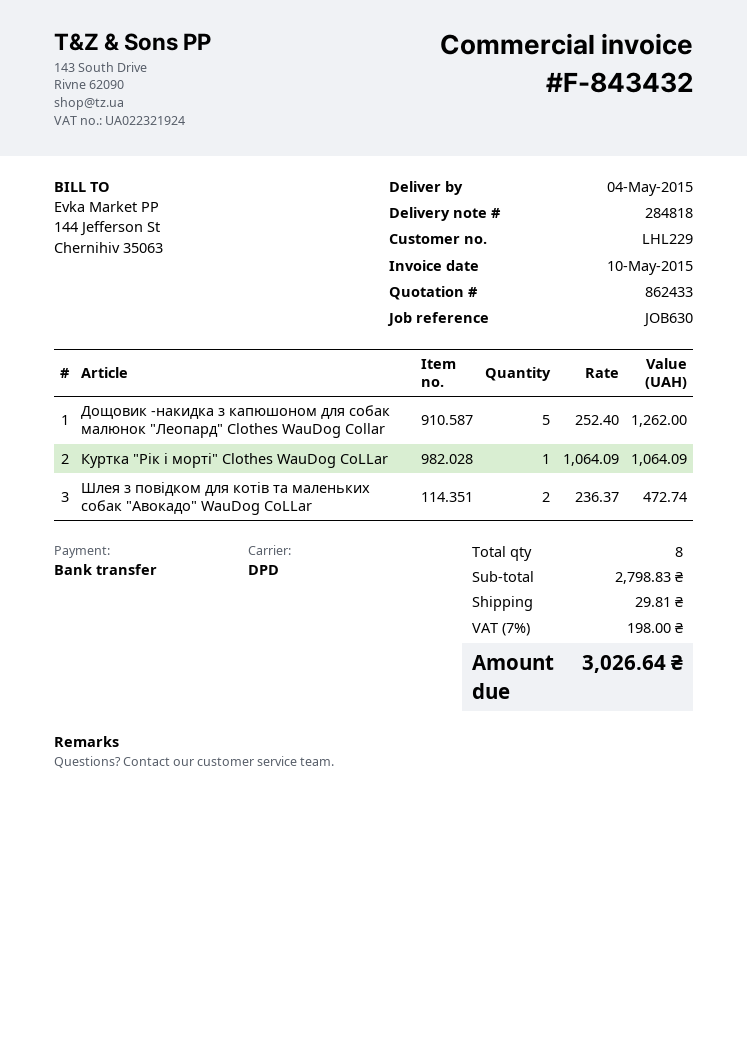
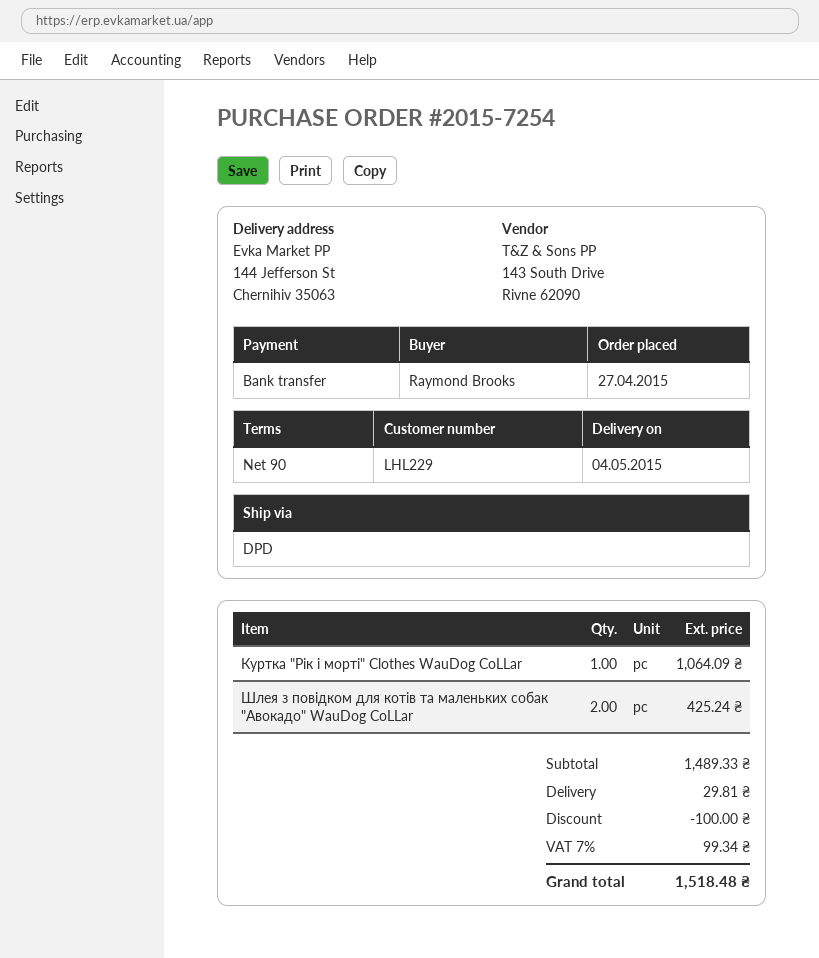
Дощовик -накидка з капюшоном для собак малюнок "Леопард" Clothes WauDog Collar: 5 for 1262.00 -> none
Шлея з повідком для котів та маленьких собак "Авокадо" WauDog CoLLar: 2 for 472.74 -> 2 for 425.24
subtotal: 2798.83 -> 1489.33
discount: none -> 100.00
tax: 7% = 198.00 -> 7% = 99.34
total: 3026.64 -> 1518.48

